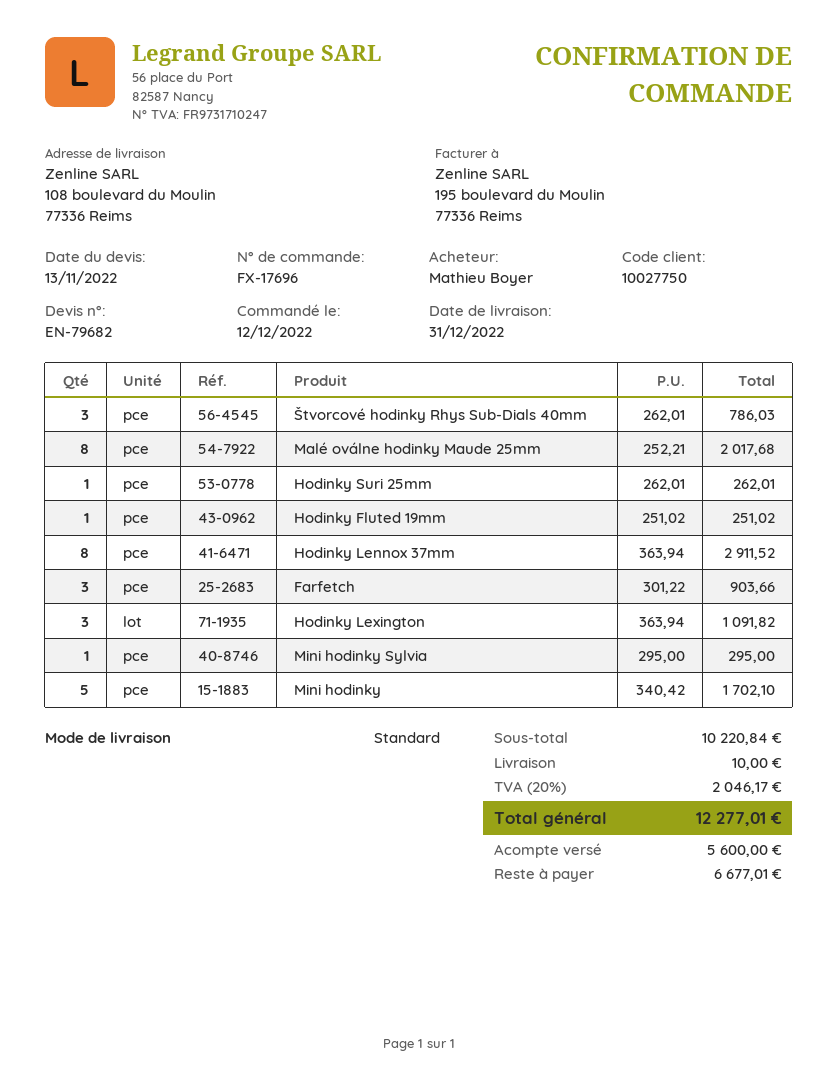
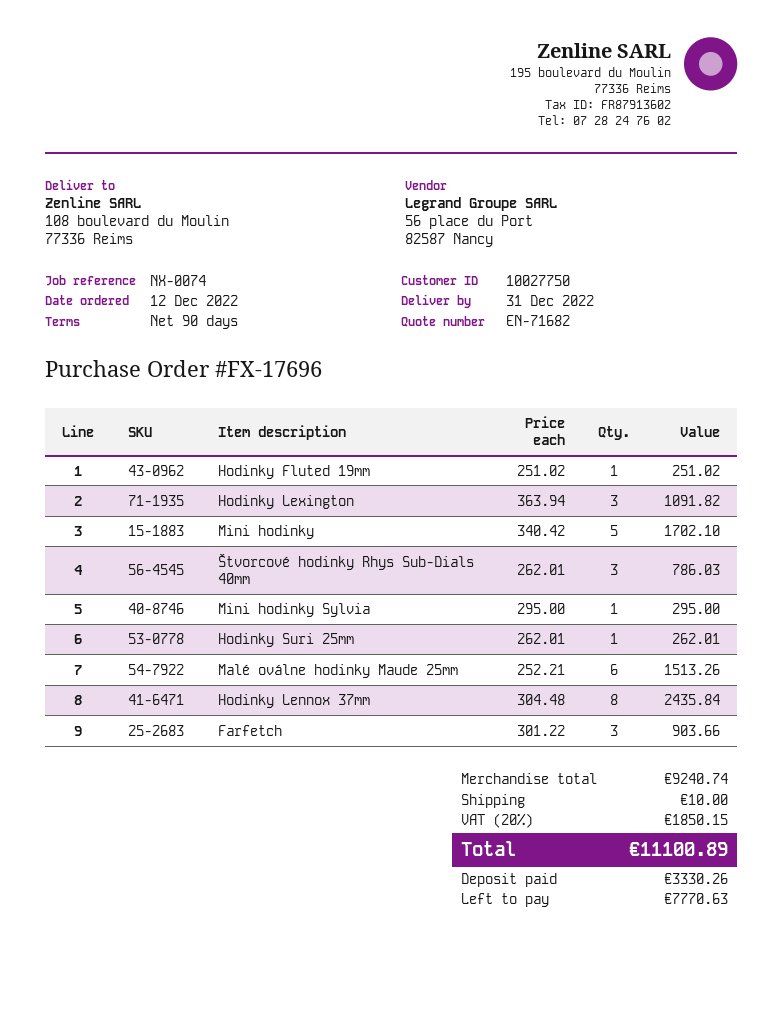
quote number: EN-79682 -> EN-71682
Malé oválne hodinky Maude 25mm: 8 x 252.21 = 2017.68 -> 6 x 252.21 = 1513.26
Hodinky Lennox 37mm: 8 x 363.94 = 2911.52 -> 8 x 304.48 = 2435.84
subtotal: 10220.84 -> 9240.74
tax: 20% = 2046.17 -> 20% = 1850.15
total: 12277.01 -> 11100.89
deposit: 5600.00 -> 3330.26
balance: 6677.01 -> 7770.63

